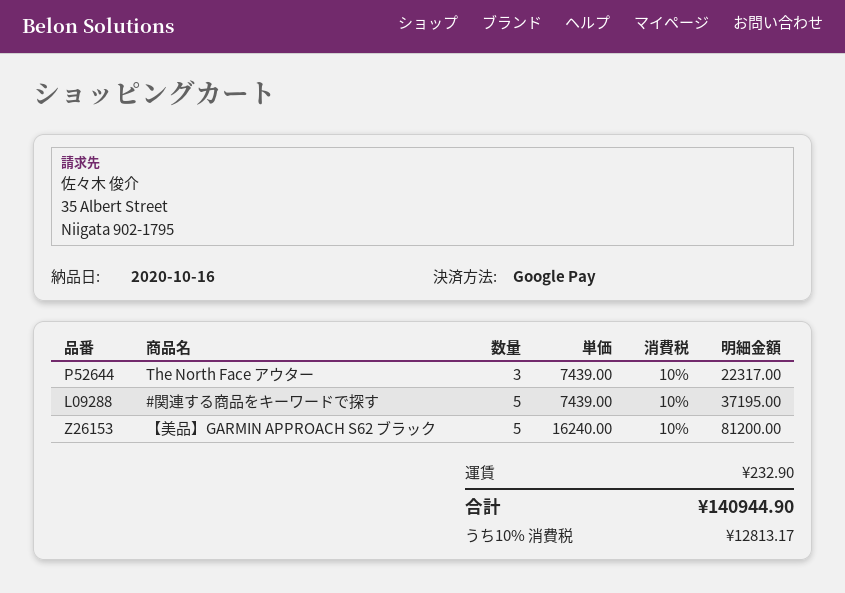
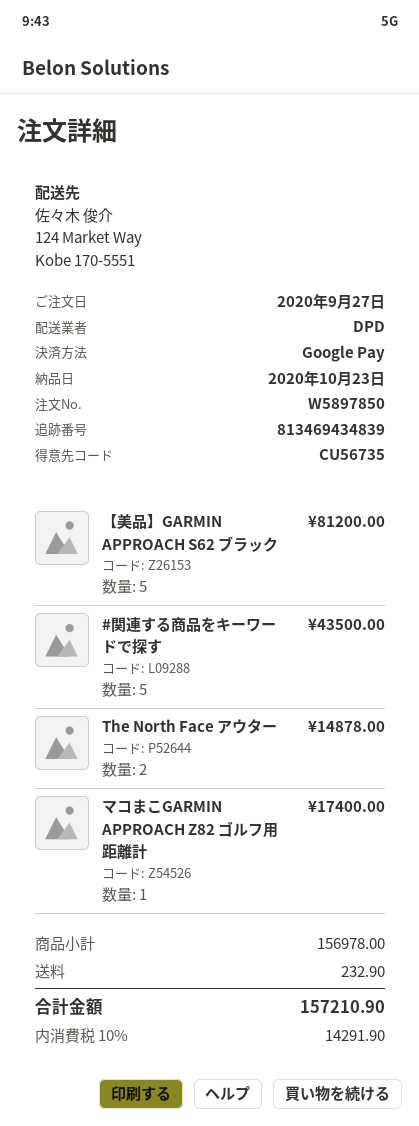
delivery date: 2020-10-16 -> 2020-10-23
The North Face アウター: 3 for 22317.00 -> 2 for 14878.00
#関連する商品をキーワードで探す: 5 for 37195.00 -> 5 for 43500.00
マコまこGARMIN APPROACH Z82 ゴルフ用距離計: none -> 1 for 17400.00
tax: 10% = 12813.17 -> 10% = 14291.90
total: 140944.90 -> 157210.90

